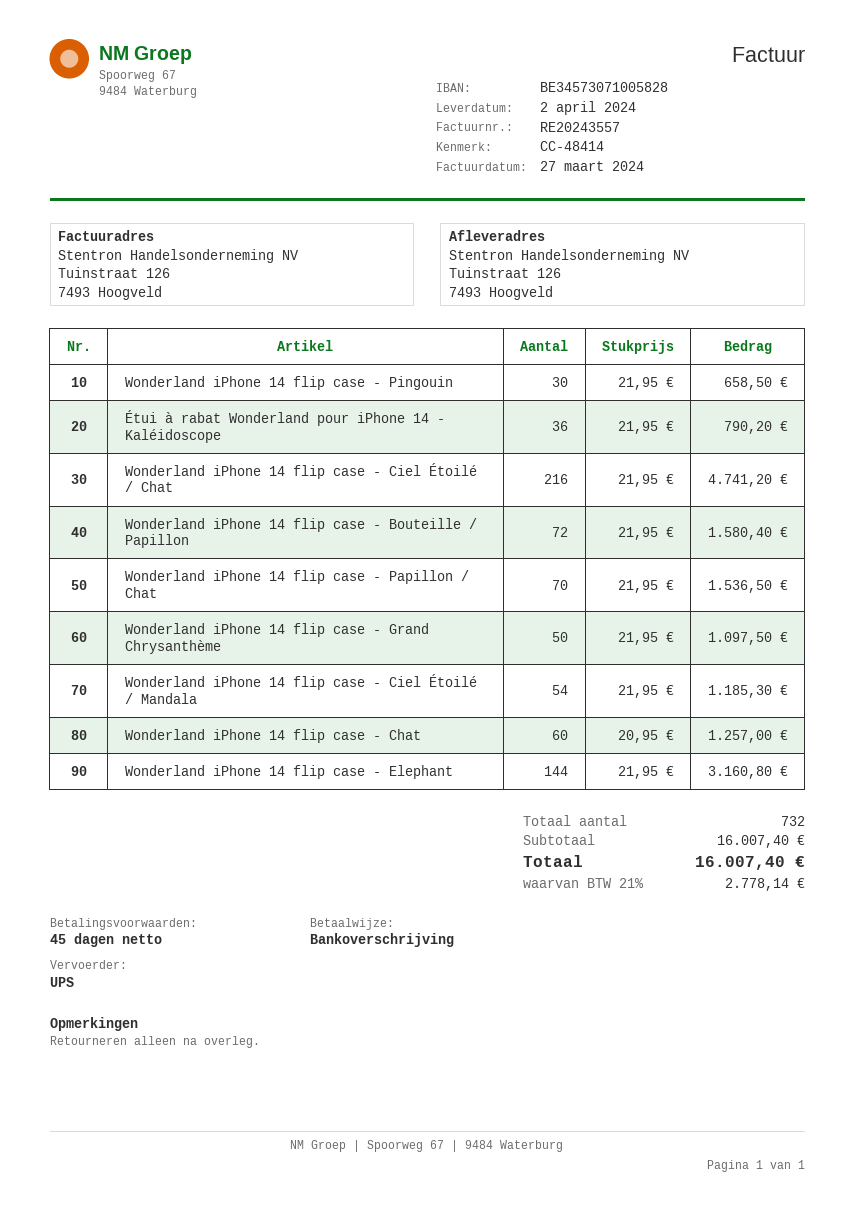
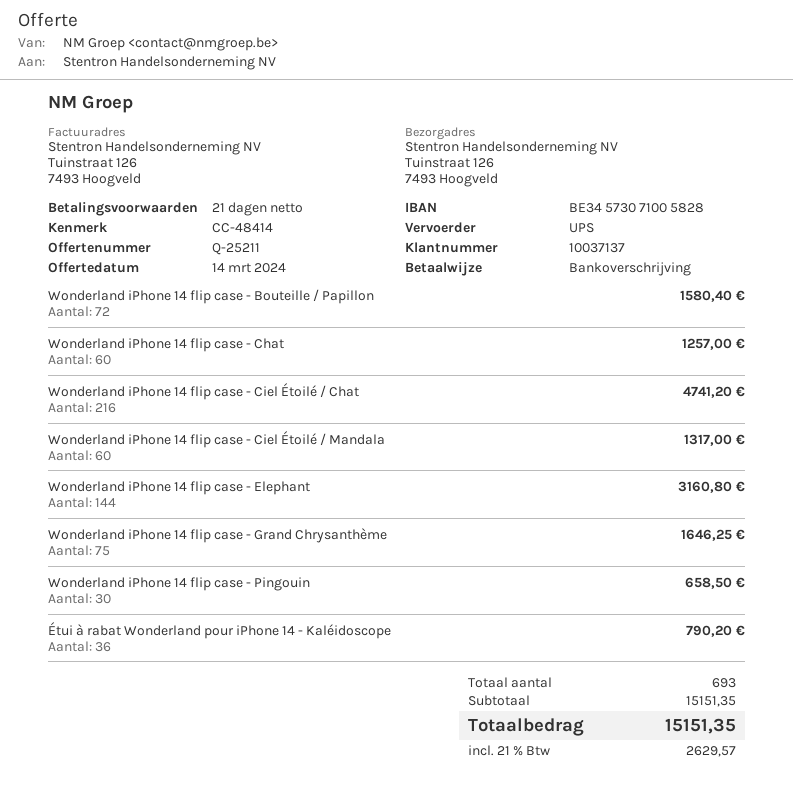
payment terms: 45 days -> 21 days
Wonderland iPhone 14 flip case - Papillon / Chat: 70 for 1536.50 -> none
Wonderland iPhone 14 flip case - Grand Chrysanthème: 50 for 1097.50 -> 75 for 1646.25
Wonderland iPhone 14 flip case - Ciel Étoilé / Mandala: 54 for 1185.30 -> 60 for 1317.00
total quantity: 732 -> 693
subtotal: 16007.40 -> 15151.35
tax: 21% = 2778.14 -> 21% = 2629.57
total: 16007.40 -> 15151.35

